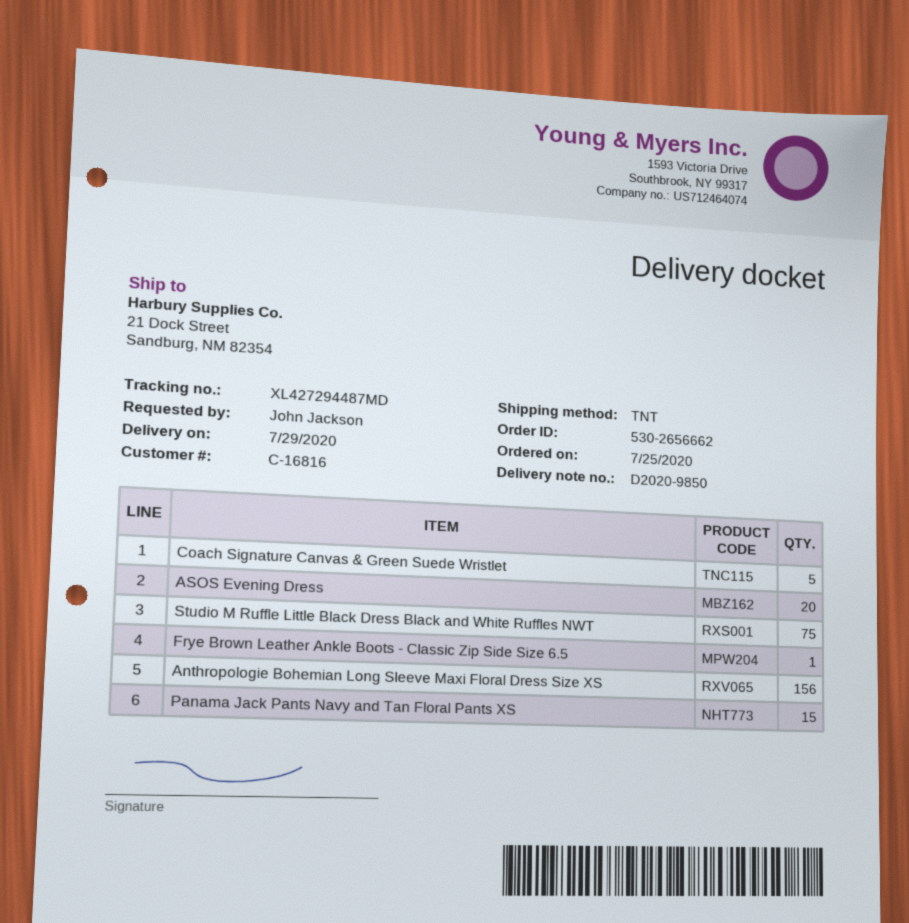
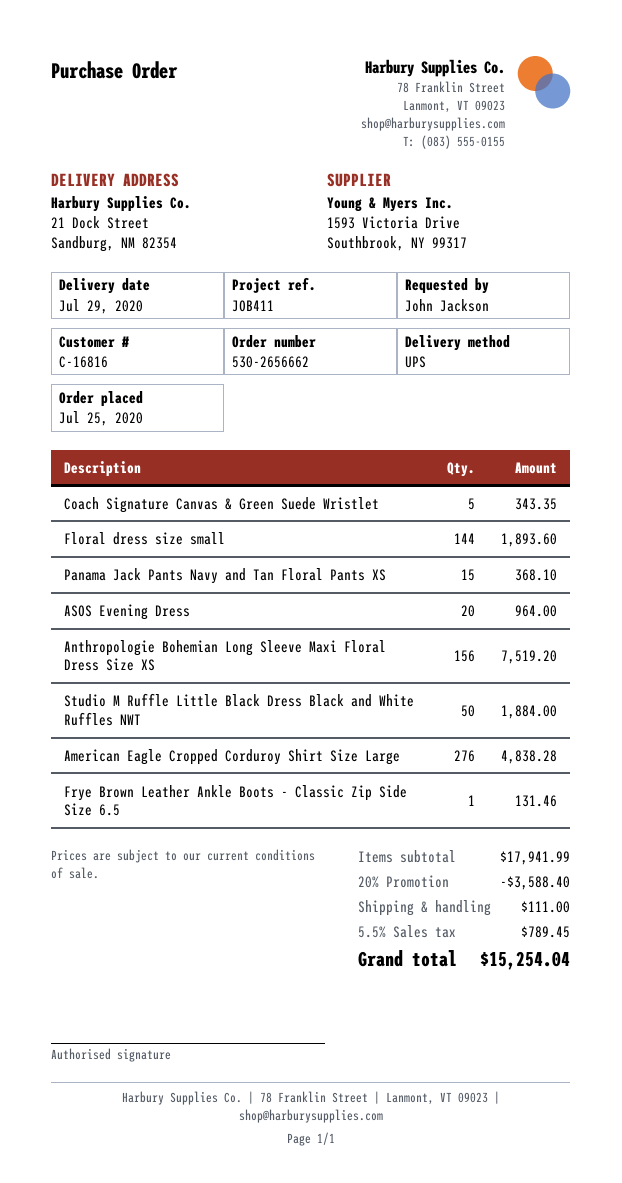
shipping method: TNT -> UPS
Studio M Ruffle Little Black Dress Black and White Ruffles NWT: 75 -> 50
Floral dress size small: none -> 144
American Eagle Cropped Corduroy Shirt Size Large: none -> 276

